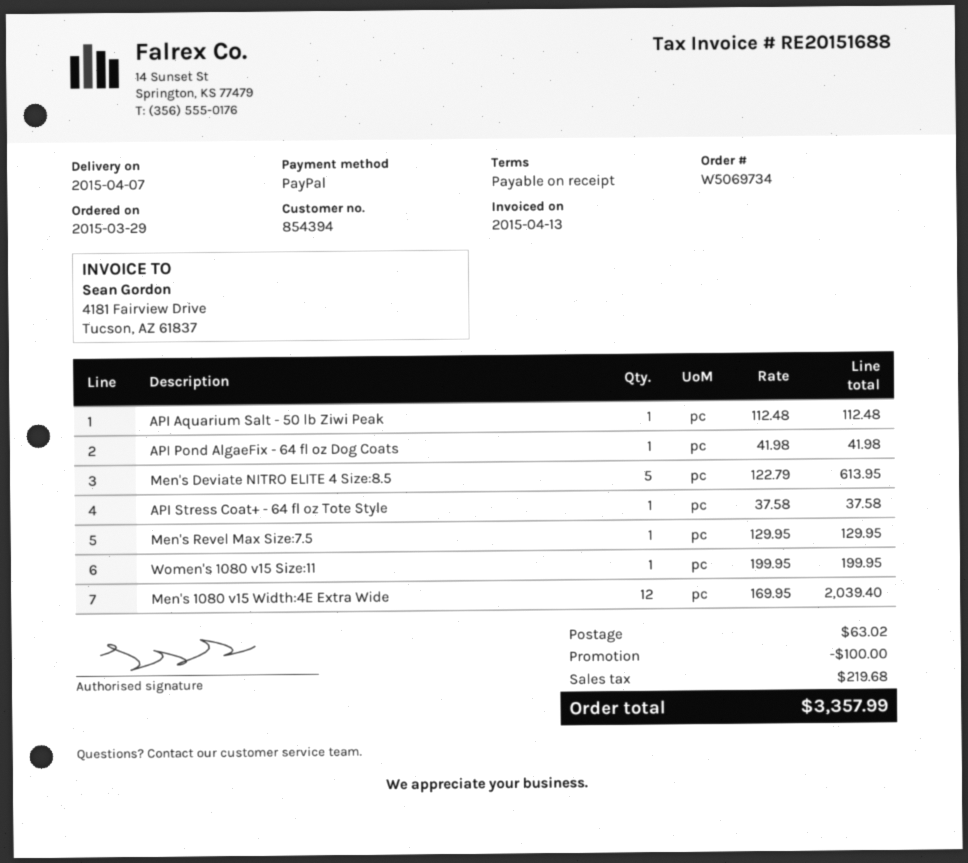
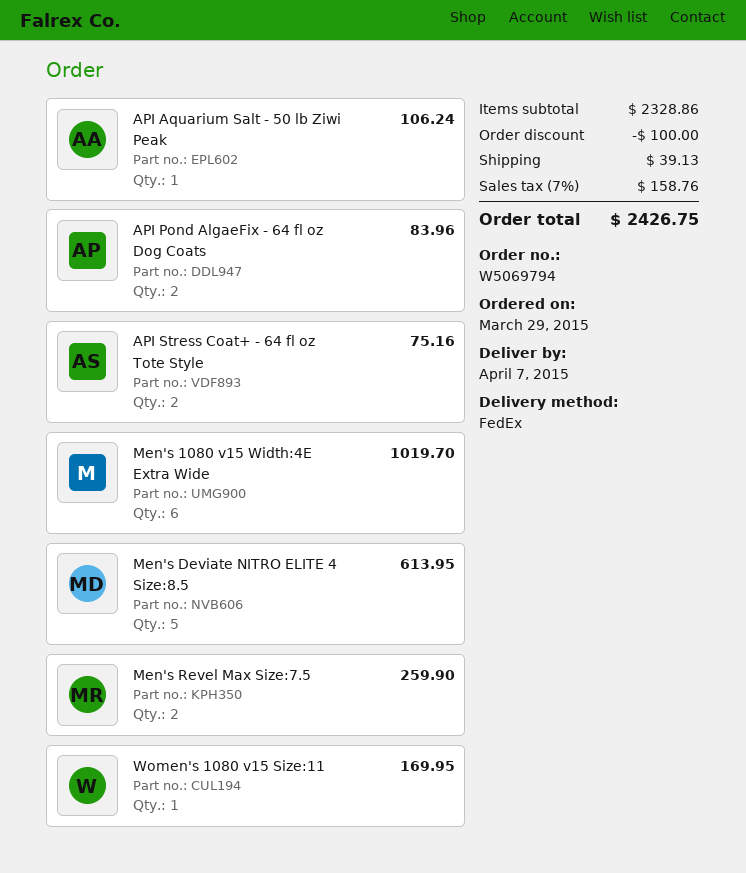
order number: W5069734 -> W5069794
API Aquarium Salt - 50 lb Ziwi Peak: 1 for 112.48 -> 1 for 106.24
API Pond AlgaeFix - 64 fl oz Dog Coats: 1 for 41.98 -> 2 for 83.96
API Stress Coat+ - 64 fl oz Tote Style: 1 for 37.58 -> 2 for 75.16
Men's Revel Max Size:7.5: 1 for 129.95 -> 2 for 259.90
Women's 1080 v15 Size:11: 1 for 199.95 -> 1 for 169.95
Men's 1080 v15 Width:4E Extra Wide: 12 for 2039.40 -> 6 for 1019.70
shipping: 63.02 -> 39.13
tax: 219.68 -> 158.76
total: 3357.99 -> 2426.75

